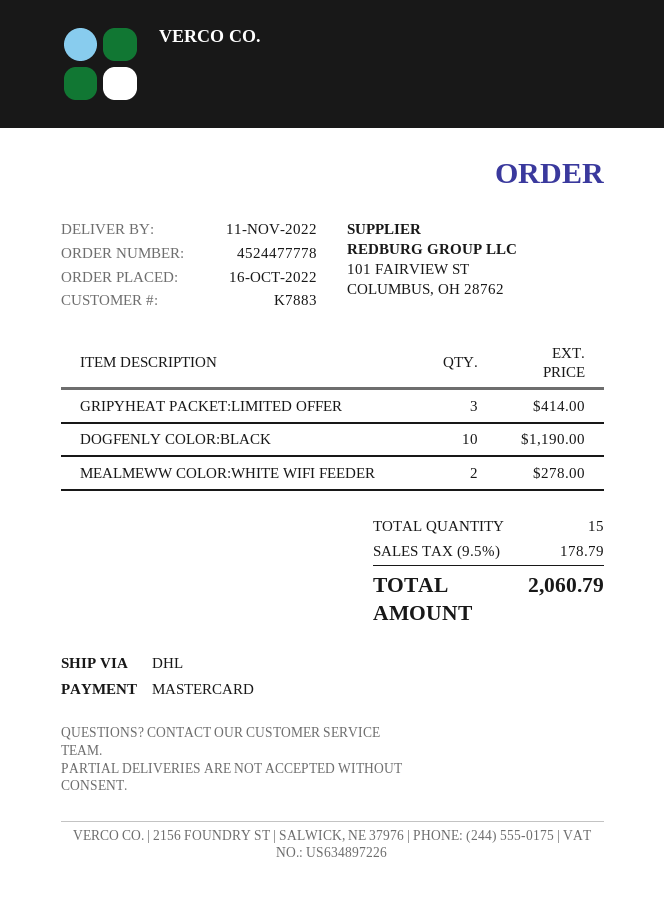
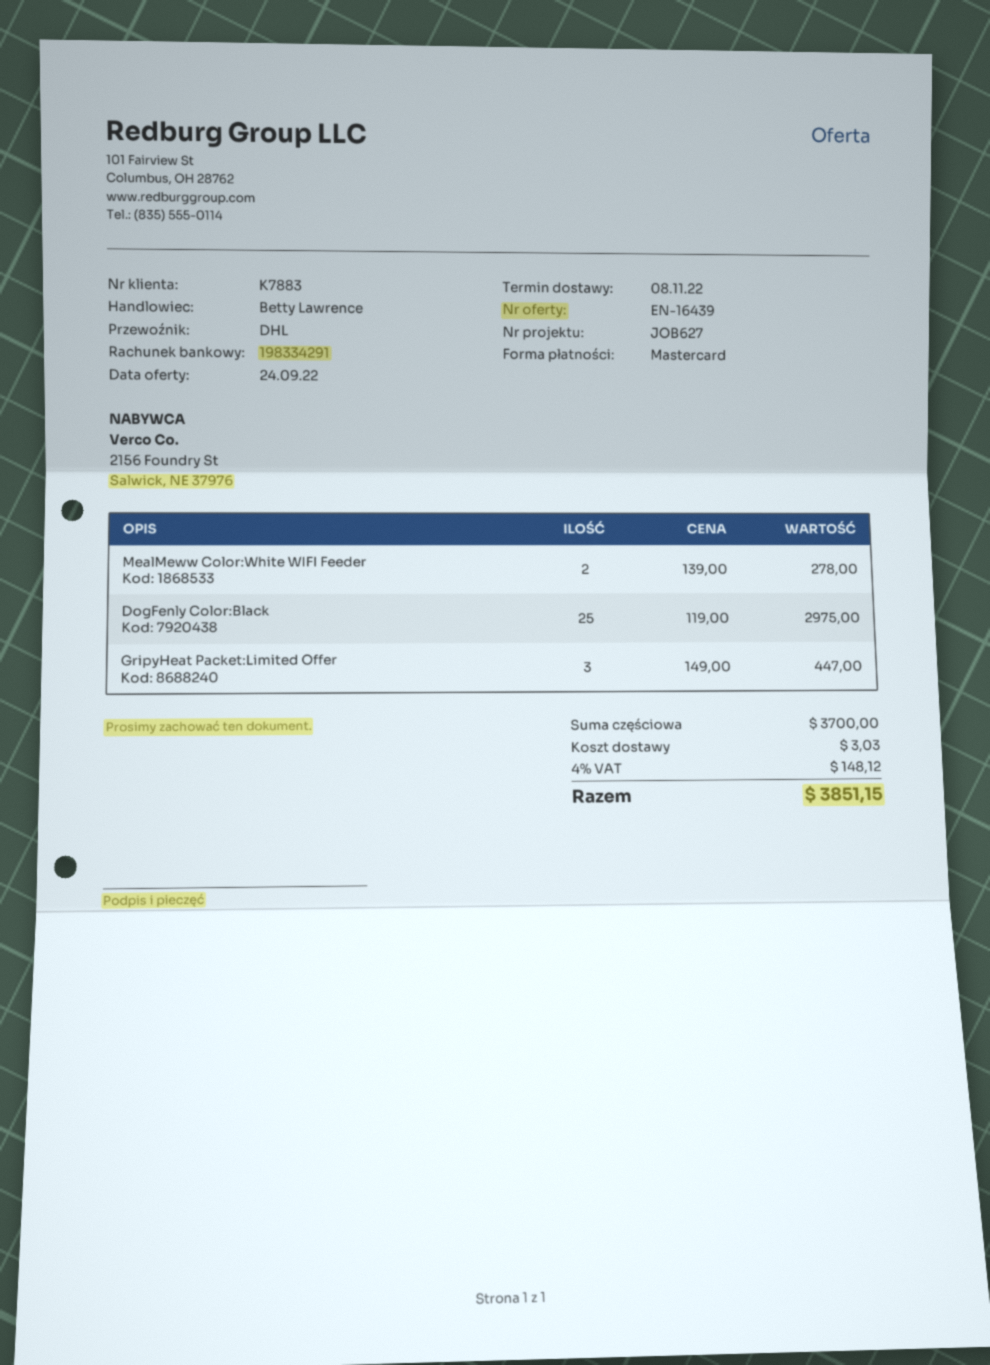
delivery date: 2022-11-11 -> 2022-11-08
GRIPYHEAT PACKET:LIMITED OFFER: 3 for 414.00 -> 3 for 447.00
DOGFENLY COLOR:BLACK: 10 for 1190.00 -> 25 for 2975.00
shipping: none -> 3.03
tax: 9.5% = 178.79 -> 4% = 148.12
total: 2060.79 -> 3851.15

